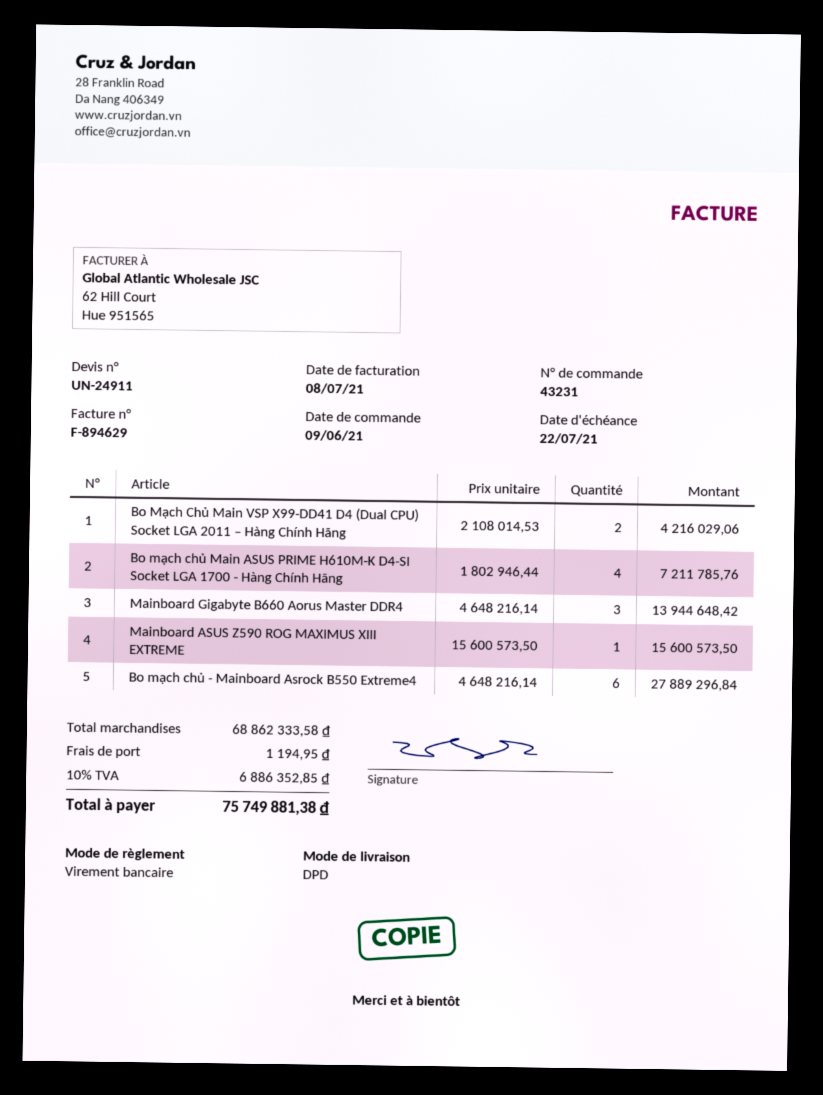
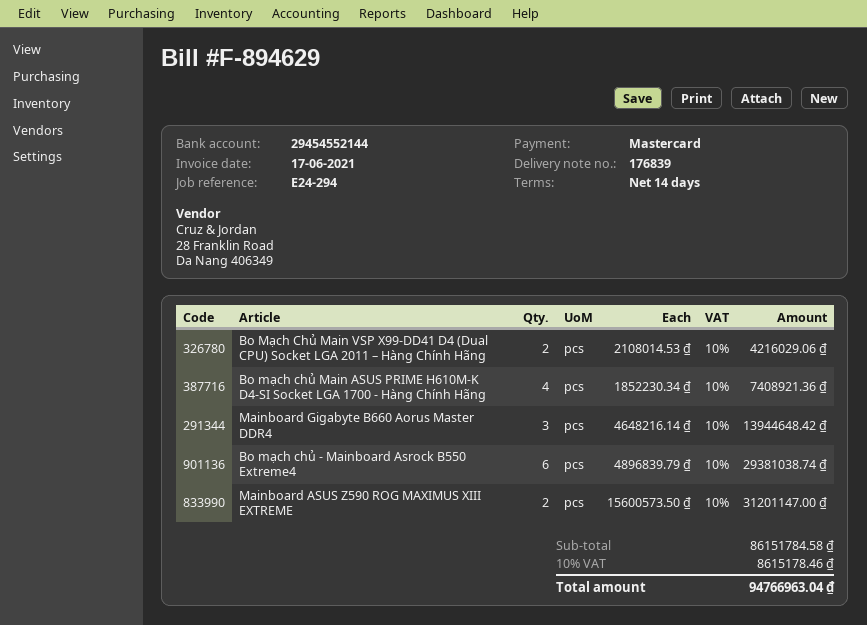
invoice date: 2021-07-08 -> 2021-06-17
payment method: bank transfer -> Mastercard
Bo mạch chủ Main ASUS PRIME H610M-K D4-SI Socket LGA 1700 - Hàng Chính Hãng: 4 x 1802946.44 = 7211785.76 -> 4 x 1852230.34 = 7408921.36
Mainboard ASUS Z590 ROG MAXIMUS XIII EXTREME: 1 x 15600573.50 = 15600573.50 -> 2 x 15600573.50 = 31201147.00
Bo mạch chủ - Mainboard Asrock B550 Extreme4: 6 x 4648216.14 = 27889296.84 -> 6 x 4896839.79 = 29381038.74
subtotal: 68862333.58 -> 86151784.58
shipping: 1194.95 -> none
tax: 10% = 6886352.85 -> 10% = 8615178.46
total: 75749881.38 -> 94766963.04

